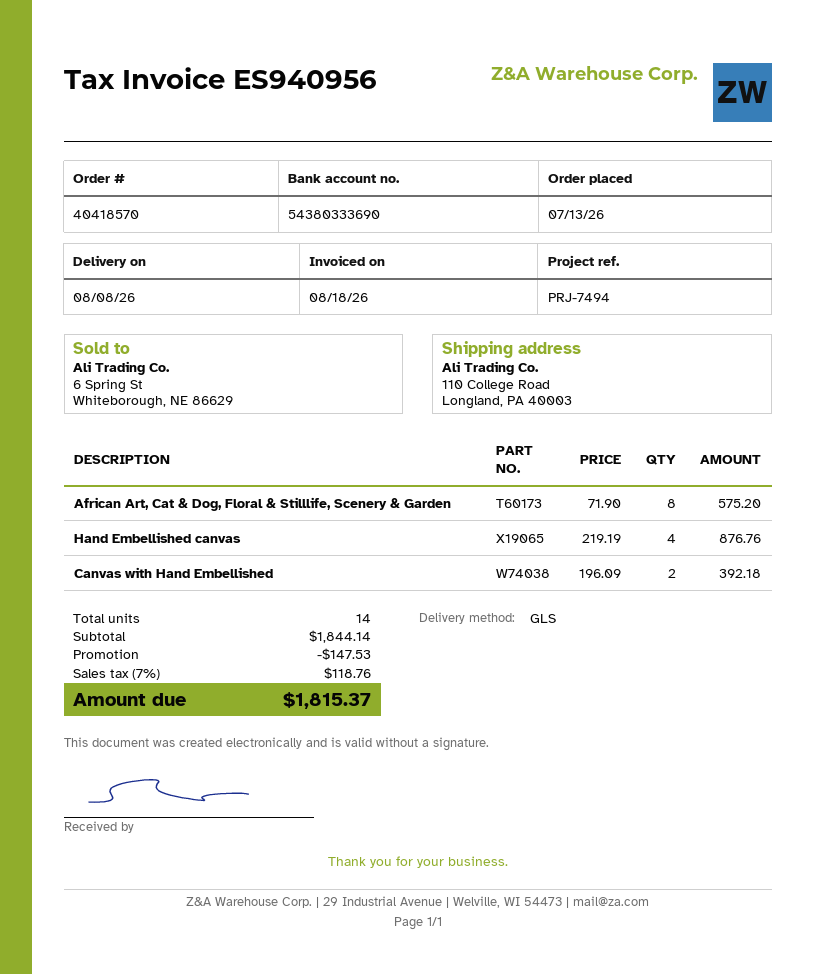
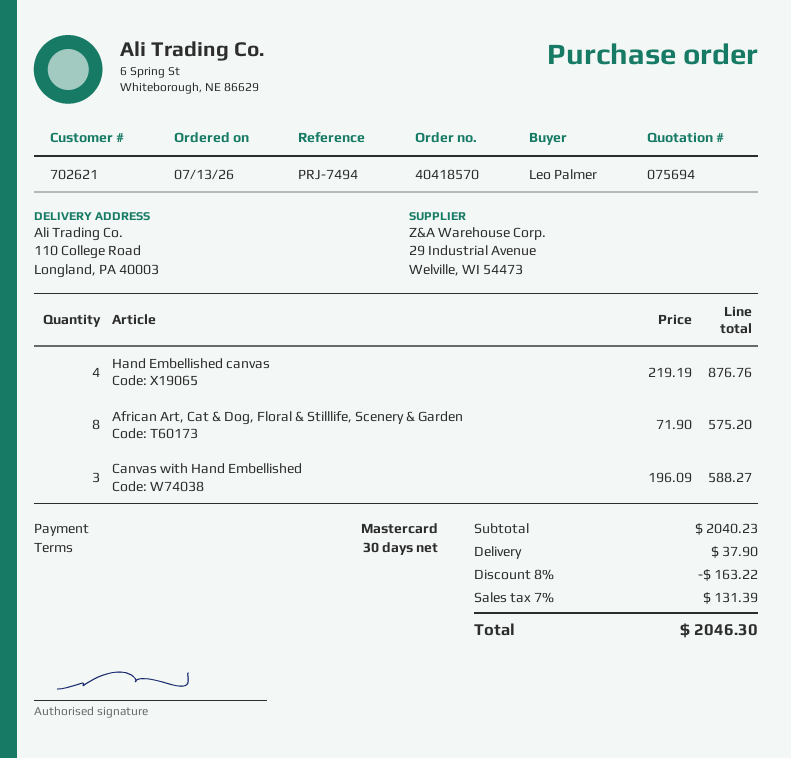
Canvas with Hand Embellished: 2 x 196.09 = 392.18 -> 3 x 196.09 = 588.27
subtotal: 1844.14 -> 2040.23
discount: 147.53 -> 163.22
shipping: none -> 37.90
tax: 7% = 118.76 -> 7% = 131.39
total: 1815.37 -> 2046.30

